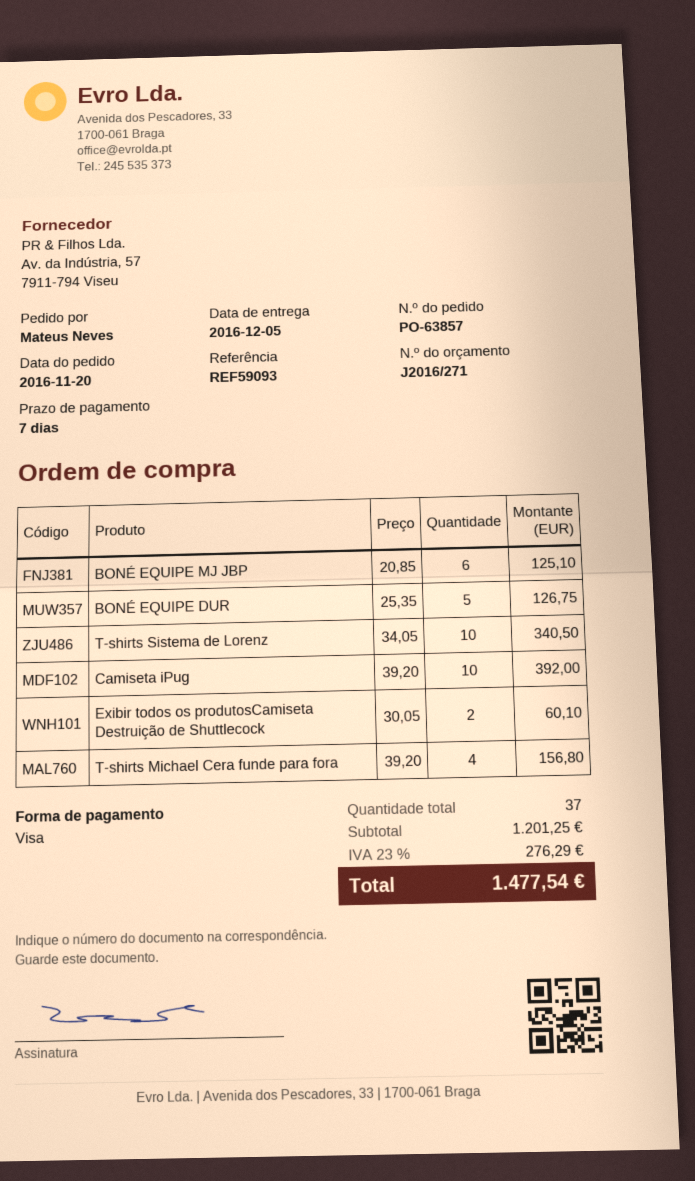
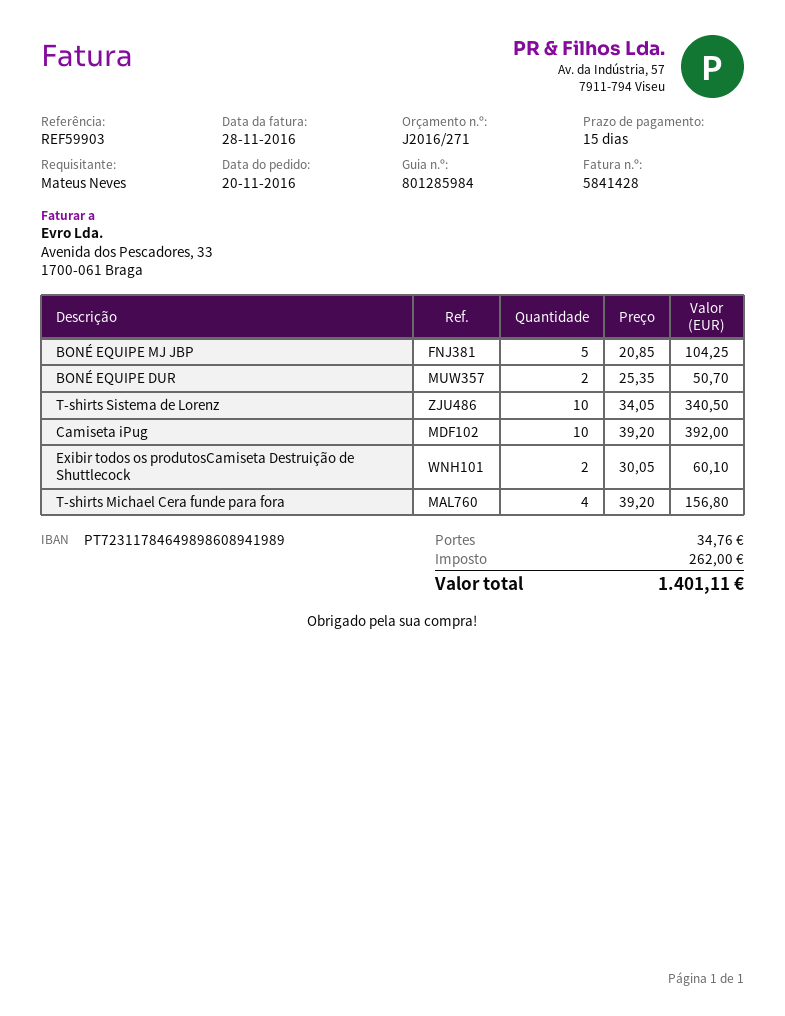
payment terms: 7 days -> 15 days
reference: REF59093 -> REF59903
BONÉ EQUIPE MJ JBP: 6 x 20.85 = 125.10 -> 5 x 20.85 = 104.25
BONÉ EQUIPE DUR: 5 x 25.35 = 126.75 -> 2 x 25.35 = 50.70
shipping: none -> 34.76
tax: 276.29 -> 262.00
total: 1477.54 -> 1401.11

